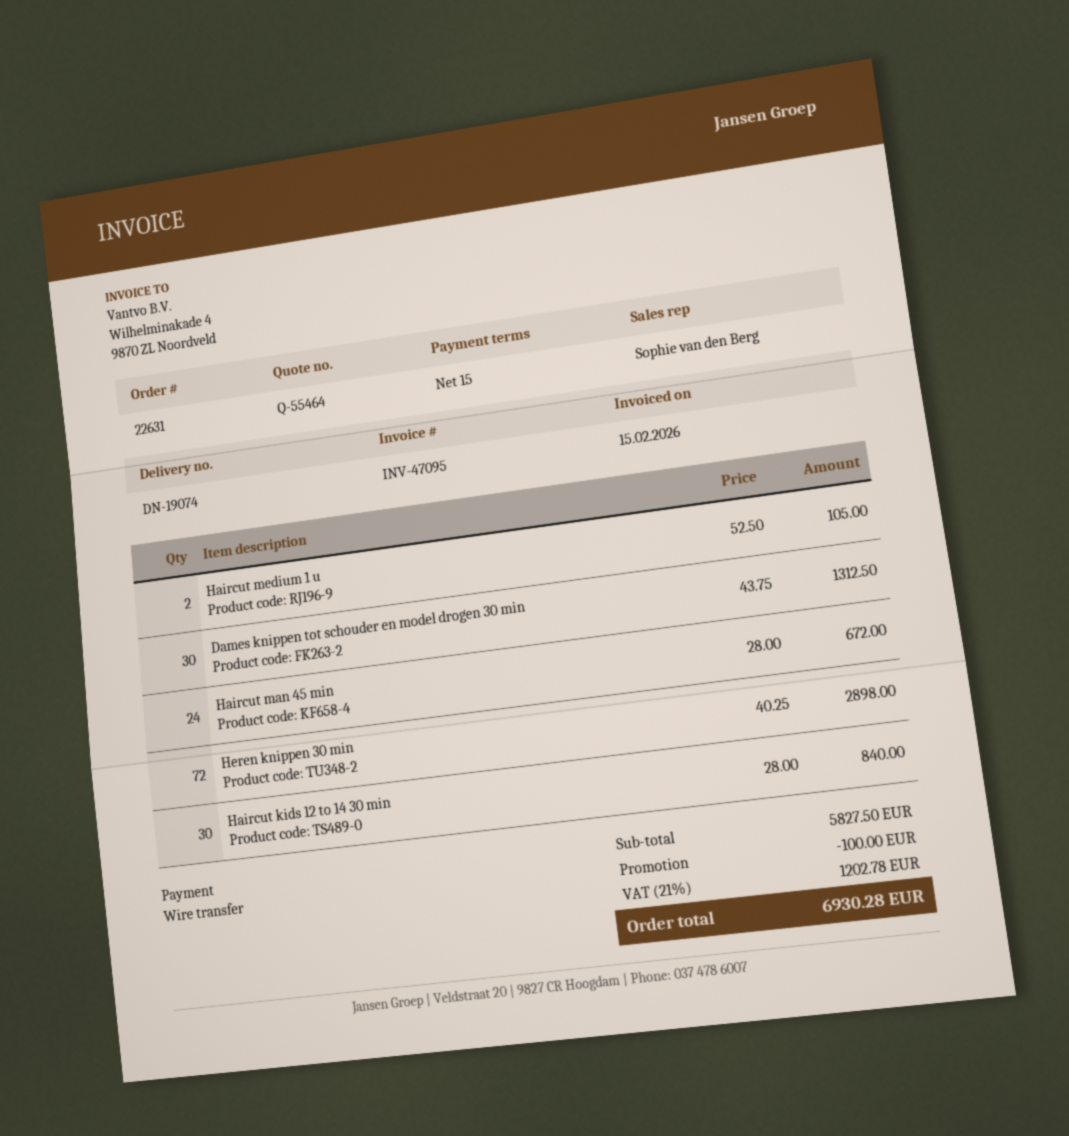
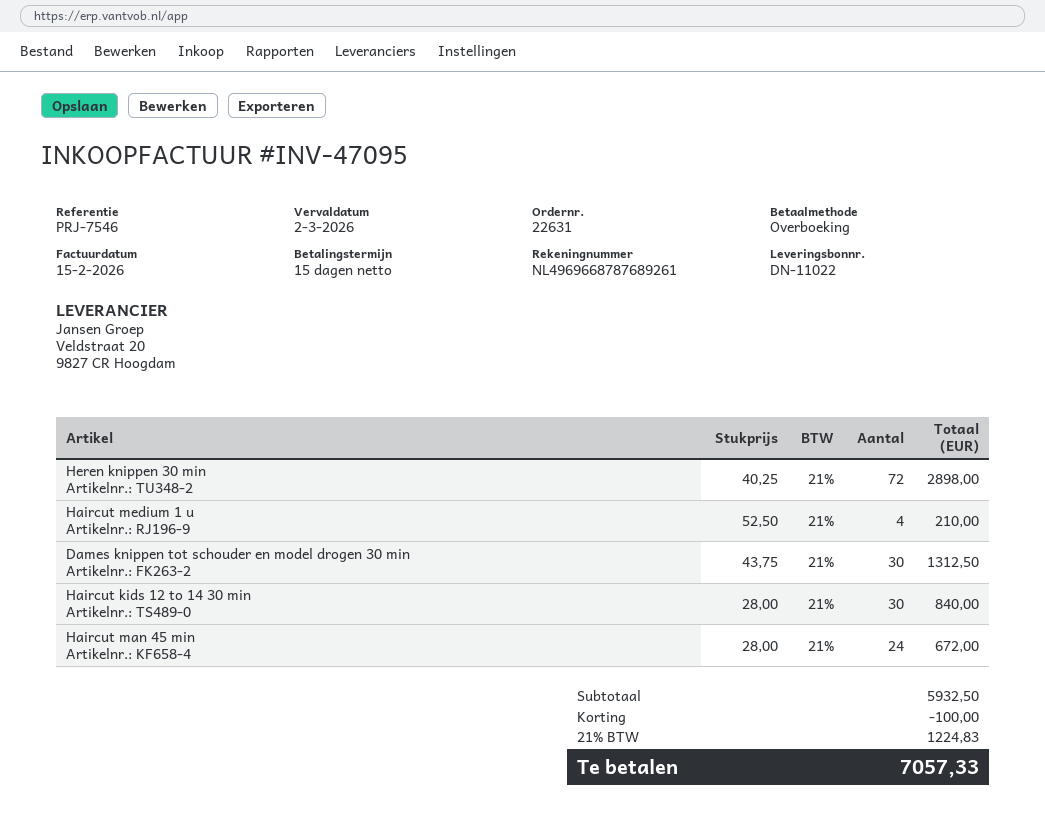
delivery note number: DN-19074 -> DN-11022
Haircut medium 1 u: 2 x 52.50 = 105.00 -> 4 x 52.50 = 210.00
subtotal: 5827.50 -> 5932.50
tax: 21% = 1202.78 -> 21% = 1224.83
total: 6930.28 -> 7057.33

